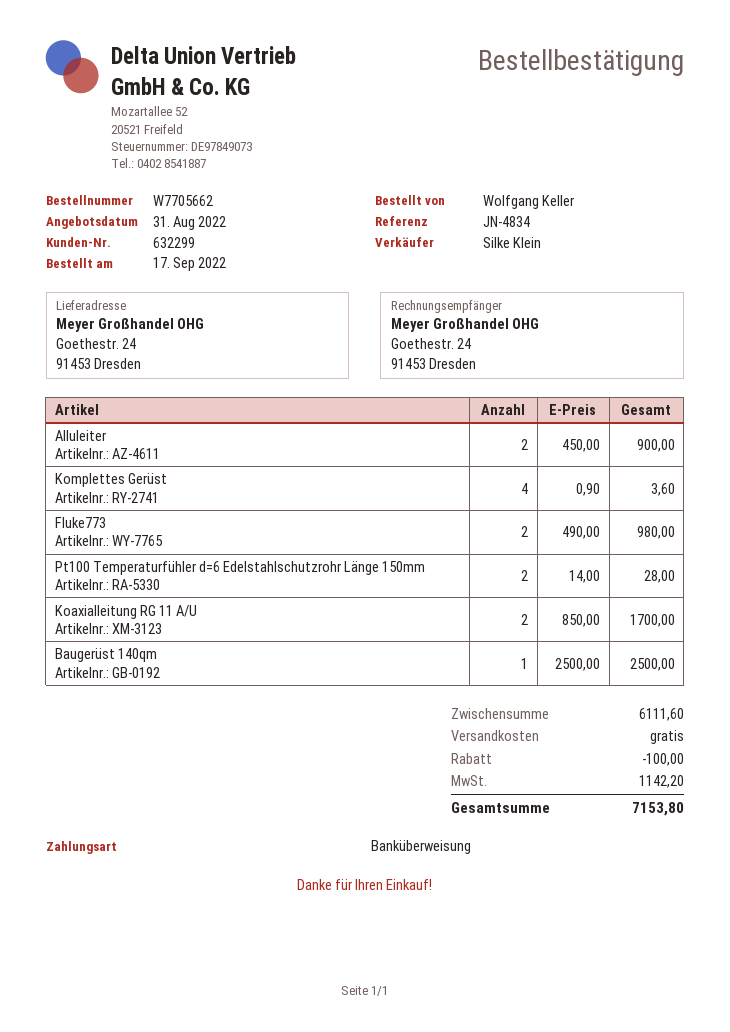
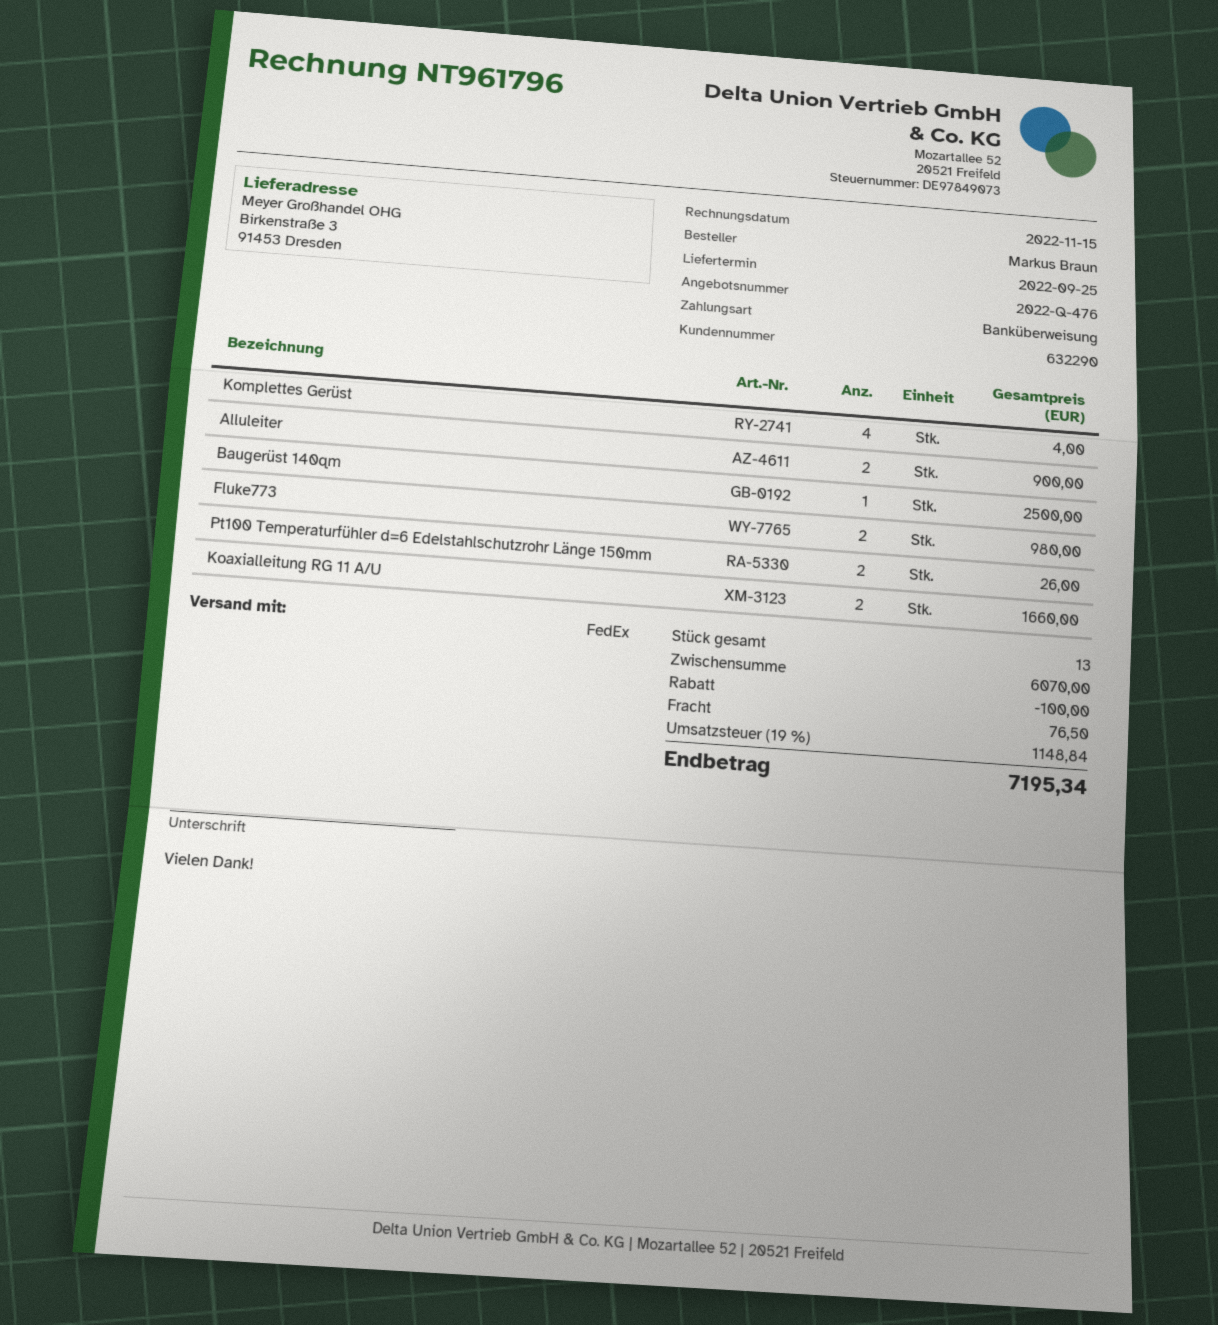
customer number: 632299 -> 632290
ordered by: Wolfgang Keller -> Markus Braun
ship to: Goethestr. 24, 91453 Dresden -> Birkenstraße 3, 91453 Dresden
Komplettes Gerüst: 4 for 3.60 -> 4 for 4.00
Pt100 Temperaturfühler d=6 Edelstahlschutzrohr Länge 150mm: 2 for 28.00 -> 2 for 26.00
Koaxialleitung RG 11 A/U: 2 for 1700.00 -> 2 for 1660.00
subtotal: 6111.60 -> 6070.00
shipping: 0.00 -> 76.50
tax: 1142.20 -> 1148.84
total: 7153.80 -> 7195.34

